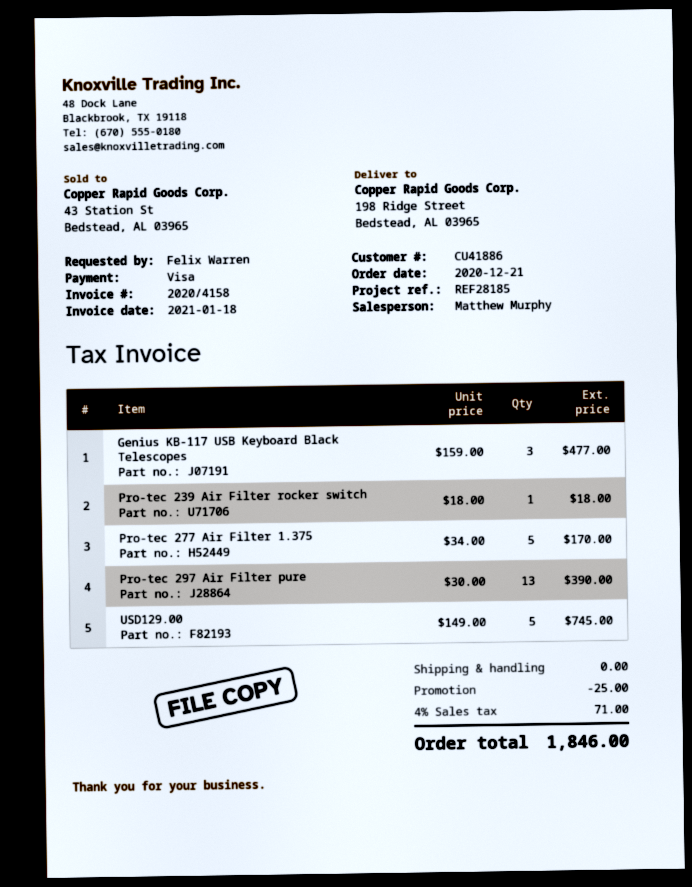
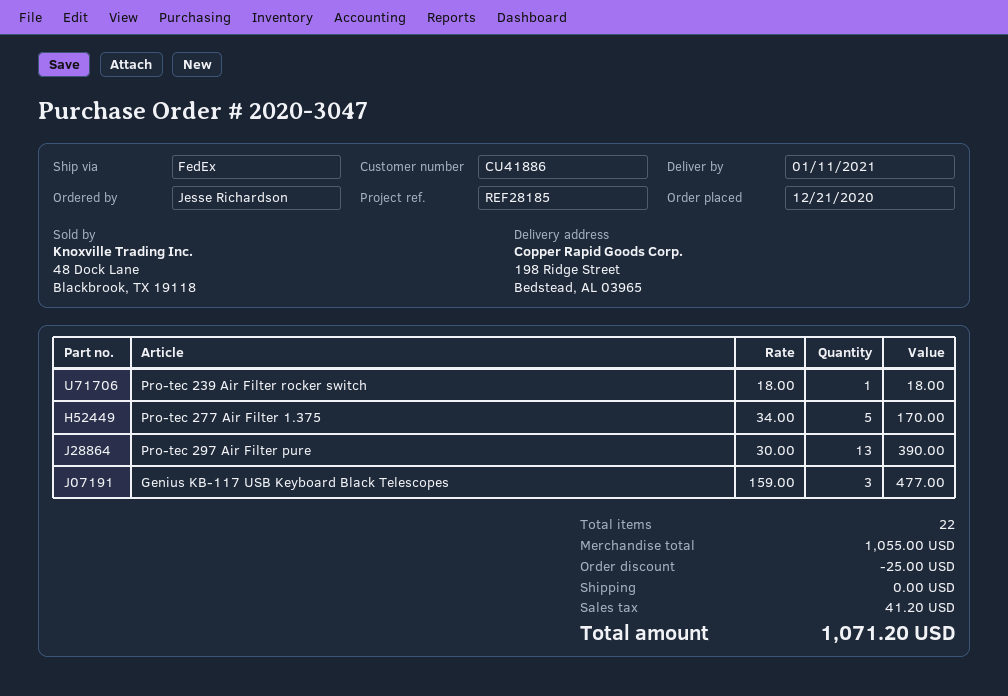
ordered by: Felix Warren -> Jesse Richardson
USD129.00: 5 x 149.00 = 745.00 -> none
tax: 71.00 -> 41.20
total: 1846.00 -> 1071.20

